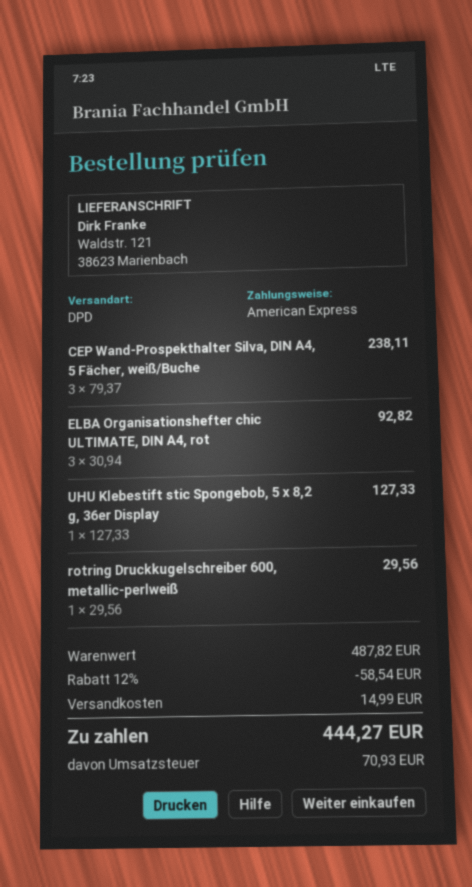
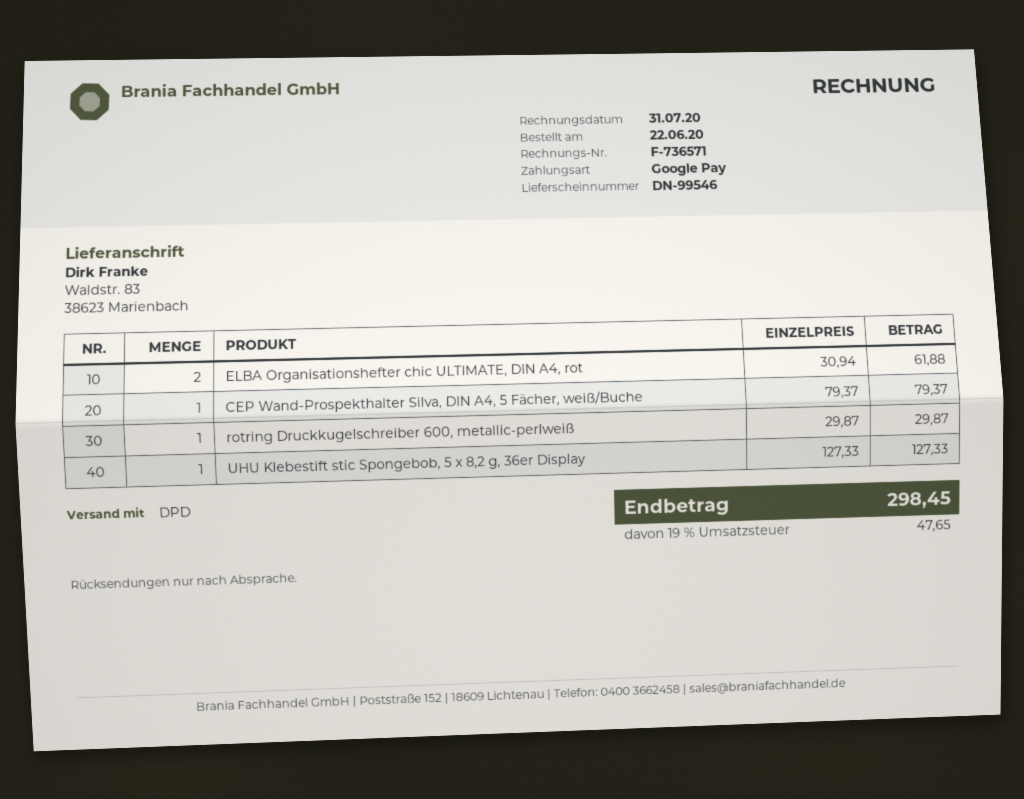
payment method: American Express -> Google Pay
ship to: Waldstr. 121, 38623 Marienbach -> Waldstr. 83, 38623 Marienbach
CEP Wand-Prospekthalter Silva, DIN A4, 5 Fächer, weiß/Buche: 3 x 79.37 = 238.11 -> 1 x 79.37 = 79.37
ELBA Organisationshefter chic ULTIMATE, DIN A4, rot: 3 x 30.94 = 92.82 -> 2 x 30.94 = 61.88
rotring Druckkugelschreiber 600, metallic-perlweiß: 1 x 29.56 = 29.56 -> 1 x 29.87 = 29.87
discount: 12% = 58.54 -> none
shipping: 14.99 -> none
tax: 70.93 -> 47.65
total: 444.27 -> 298.45

